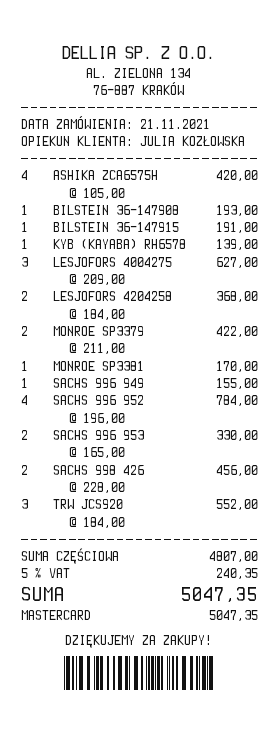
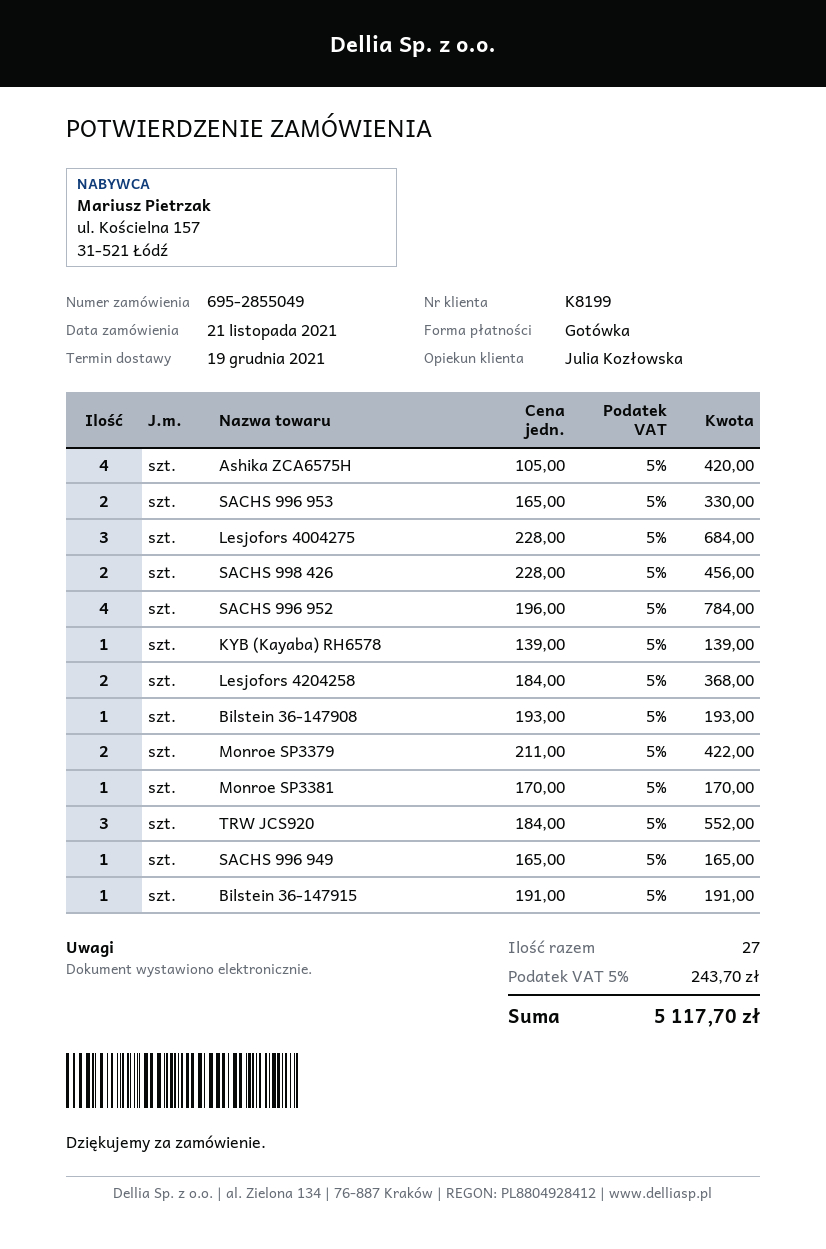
payment method: Mastercard -> cash
LESJOFORS 4004275: 3 x 209.00 = 627.00 -> 3 x 228.00 = 684.00
SACHS 996 949: 1 x 155.00 = 155.00 -> 1 x 165.00 = 165.00
tax: 5% = 240.35 -> 5% = 243.70
total: 5047.35 -> 5117.70

